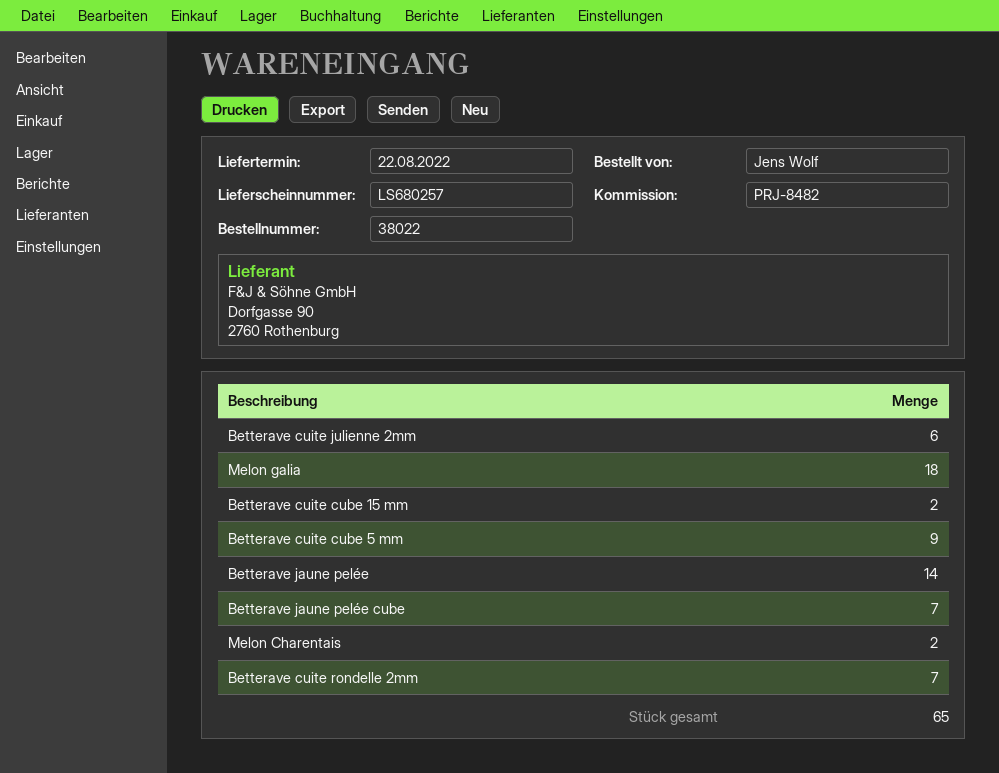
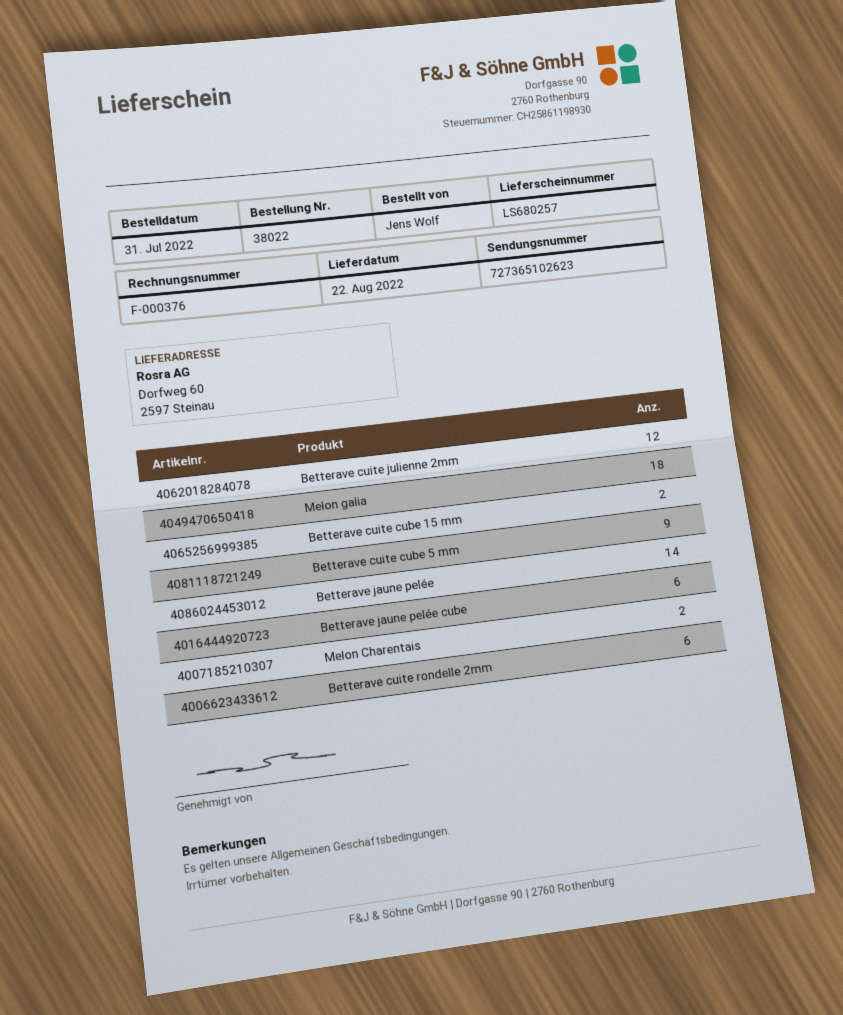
Betterave cuite julienne 2mm: 6 -> 12
Betterave jaune pelée cube: 7 -> 6
Betterave cuite rondelle 2mm: 7 -> 6

